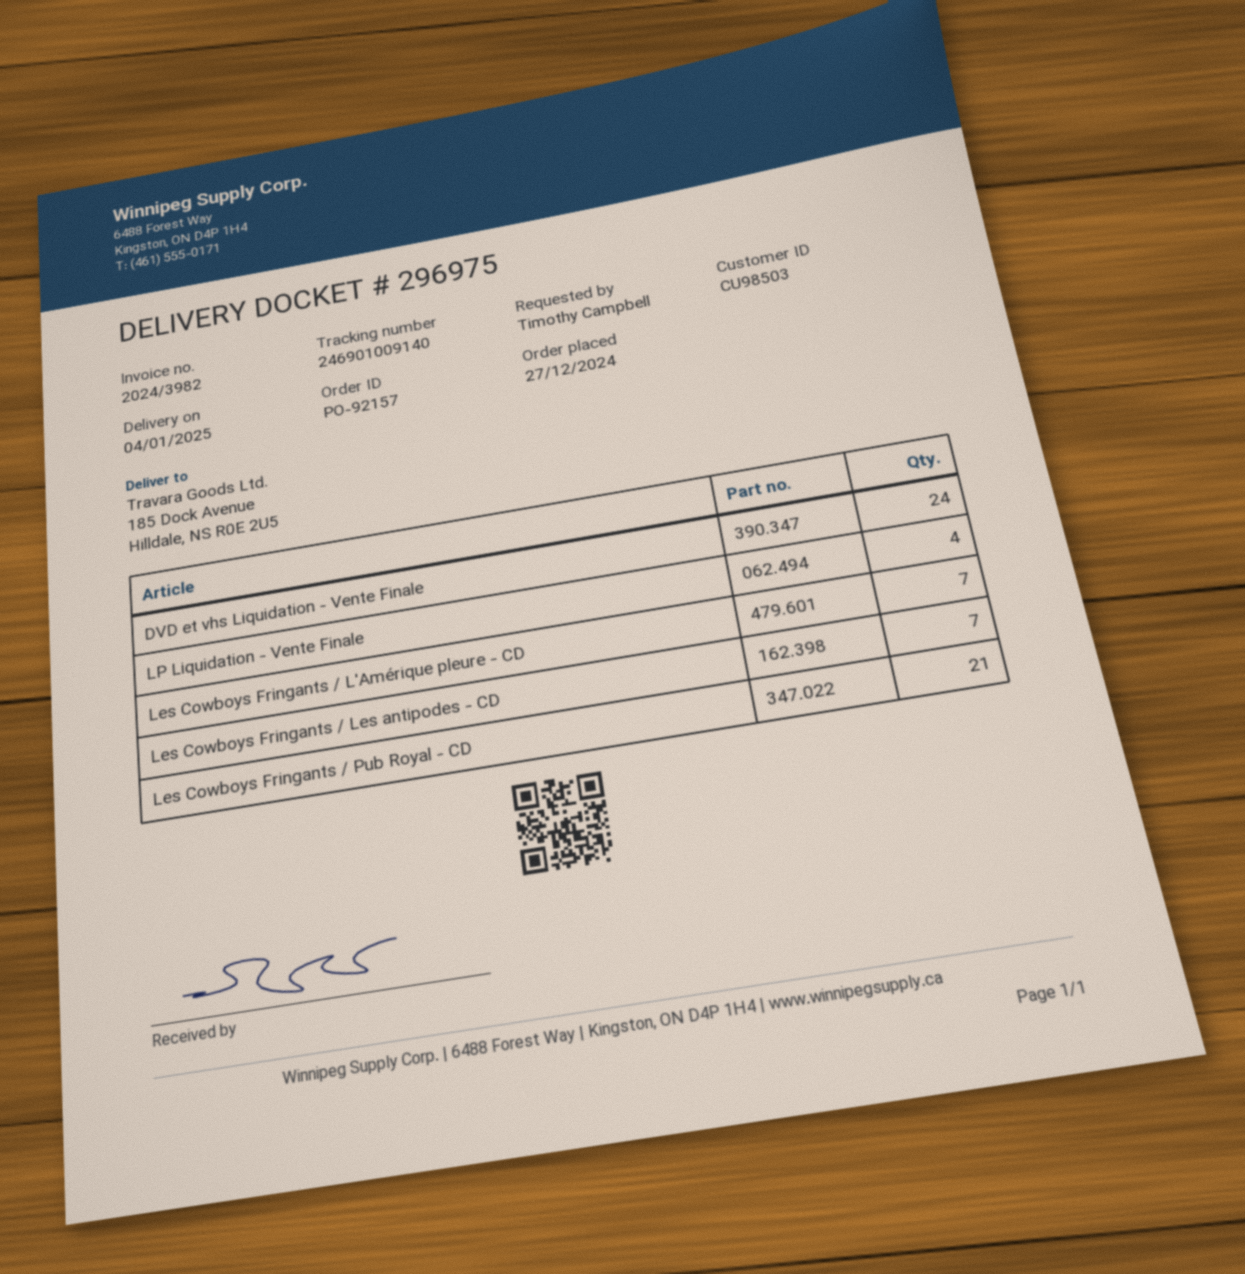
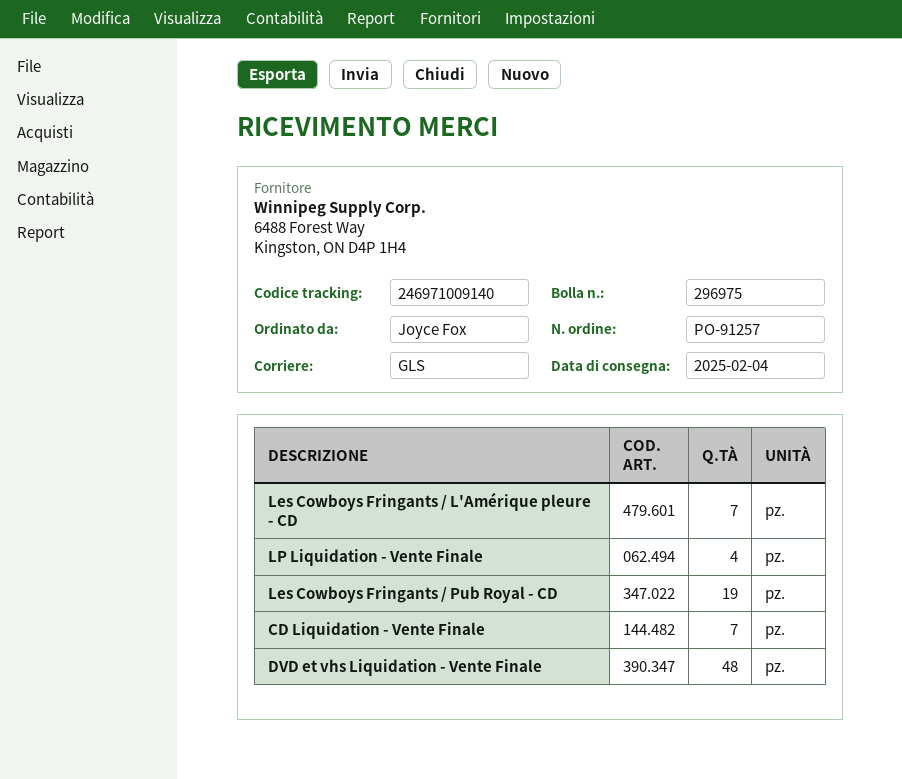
order number: PO-92157 -> PO-91257
delivery date: 2025-01-04 -> 2025-02-04
ordered by: Timothy Campbell -> Joyce Fox
tracking number: 246901009140 -> 246971009140
DVD et vhs Liquidation - Vente Finale: 24 -> 48
Les Cowboys Fringants / Les antipodes - CD: 7 -> none
Les Cowboys Fringants / Pub Royal - CD: 21 -> 19
CD Liquidation - Vente Finale: none -> 7

